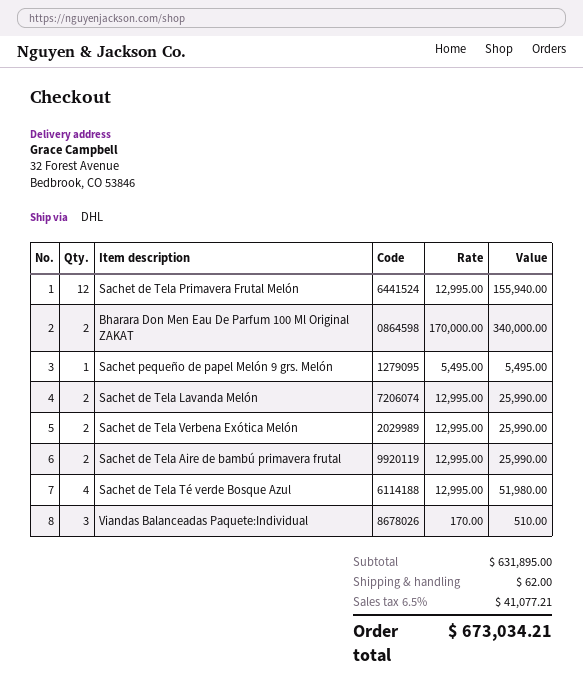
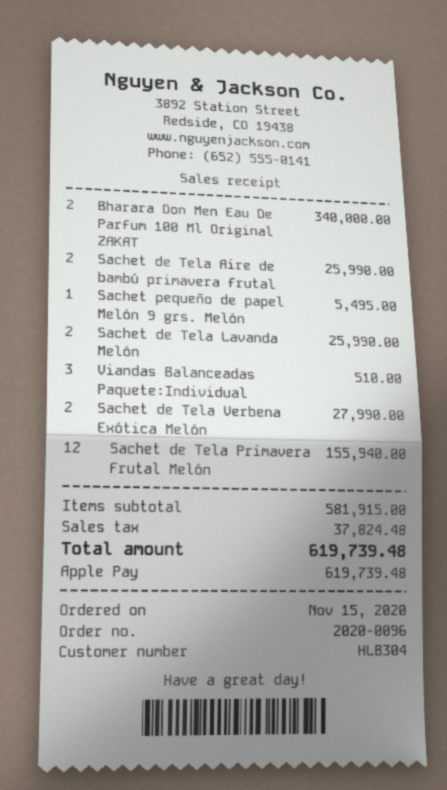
Sachet de Tela Verbena Exótica Melón: 2 for 25990.00 -> 2 for 27990.00
Sachet de Tela Té verde Bosque Azul: 4 for 51980.00 -> none
subtotal: 631895.00 -> 581915.00
shipping: 62.00 -> none
tax: 41077.21 -> 37824.48
total: 673034.21 -> 619739.48

